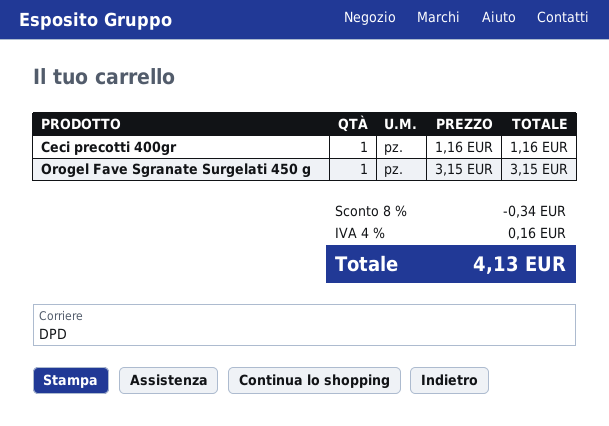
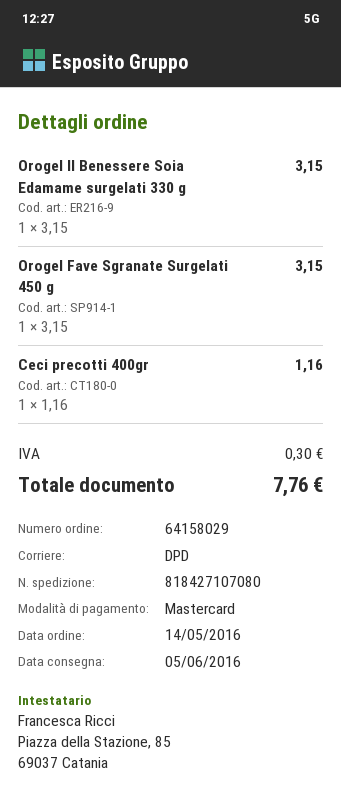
Orogel Il Benessere Soia Edamame surgelati 330 g: none -> 1 x 3.15 = 3.15
discount: 8% = 0.34 -> none
tax: 0.16 -> 0.30
total: 4.13 -> 7.76

